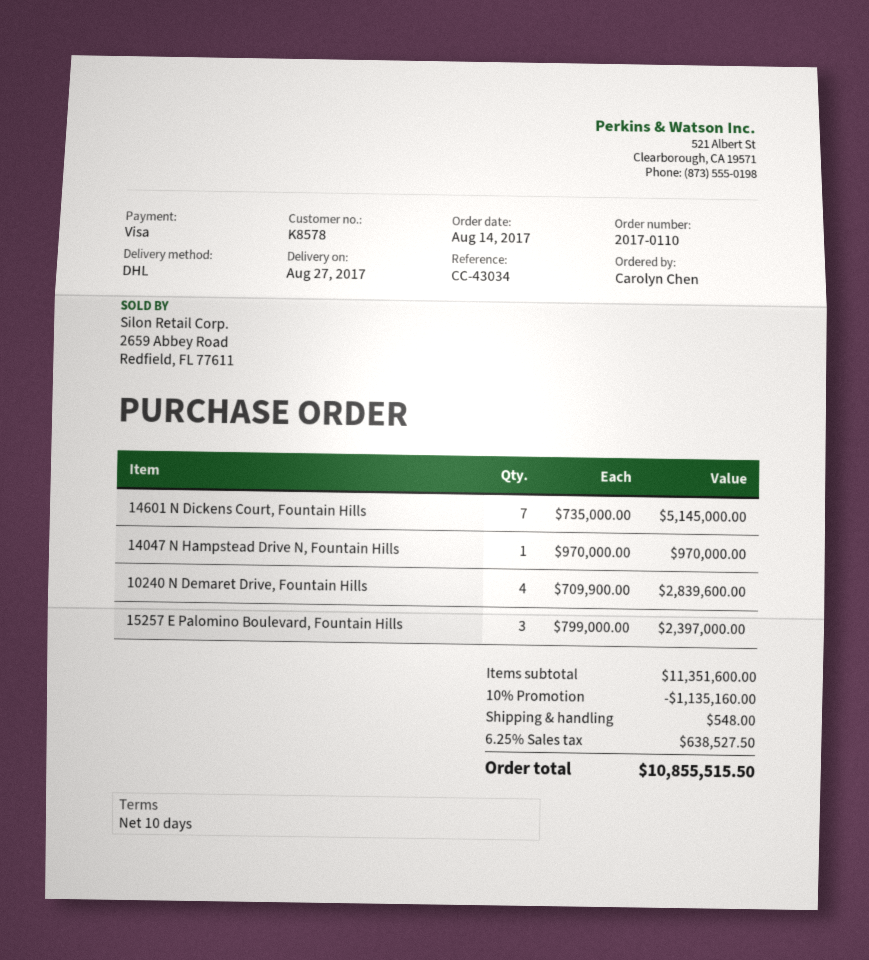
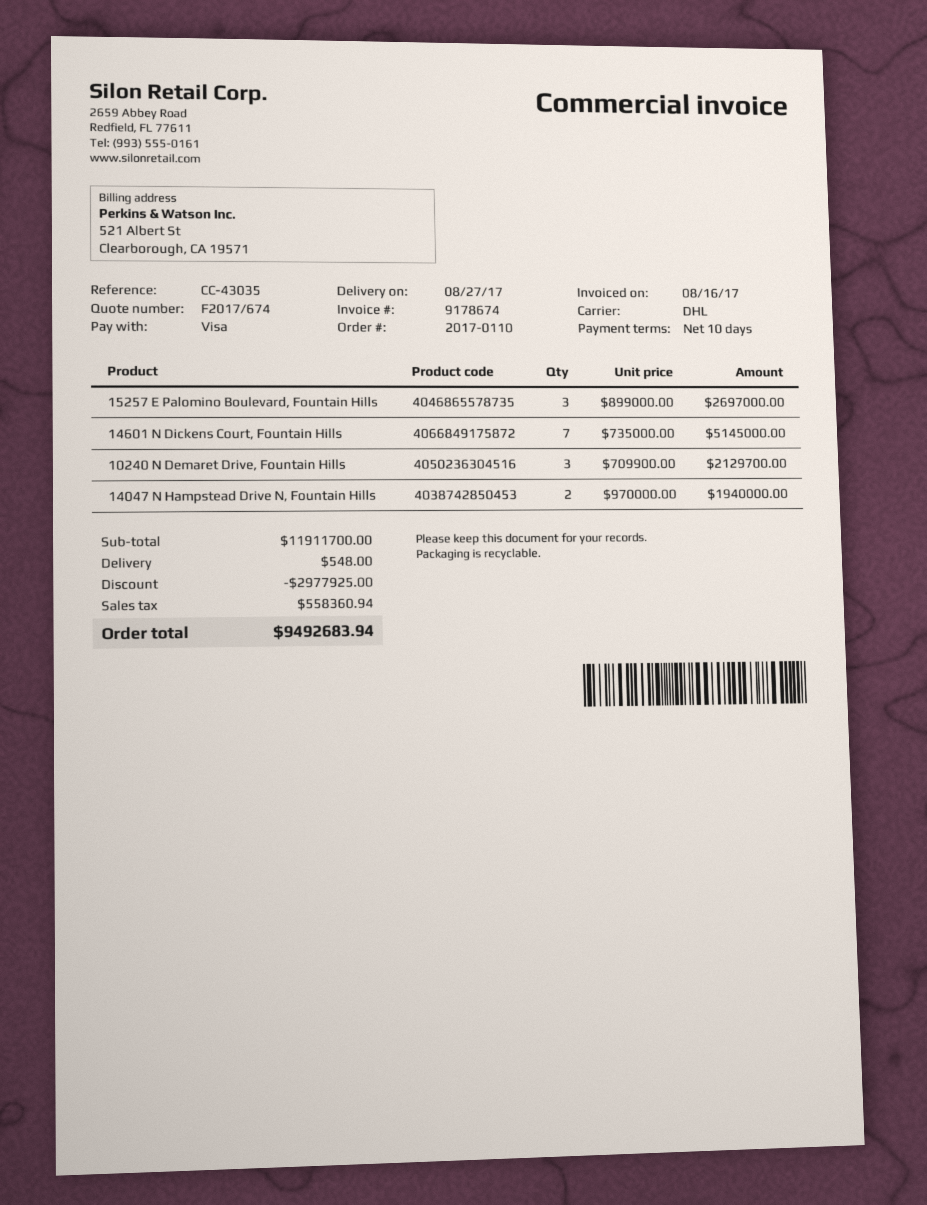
reference: CC-43034 -> CC-43035
14047 N Hampstead Drive N, Fountain Hills: 1 x 970000.00 = 970000.00 -> 2 x 970000.00 = 1940000.00
10240 N Demaret Drive, Fountain Hills: 4 x 709900.00 = 2839600.00 -> 3 x 709900.00 = 2129700.00
15257 E Palomino Boulevard, Fountain Hills: 3 x 799000.00 = 2397000.00 -> 3 x 899000.00 = 2697000.00
subtotal: 11351600.00 -> 11911700.00
discount: 1135160.00 -> 2977925.00
tax: 638527.50 -> 558360.94
total: 10855515.50 -> 9492683.94

